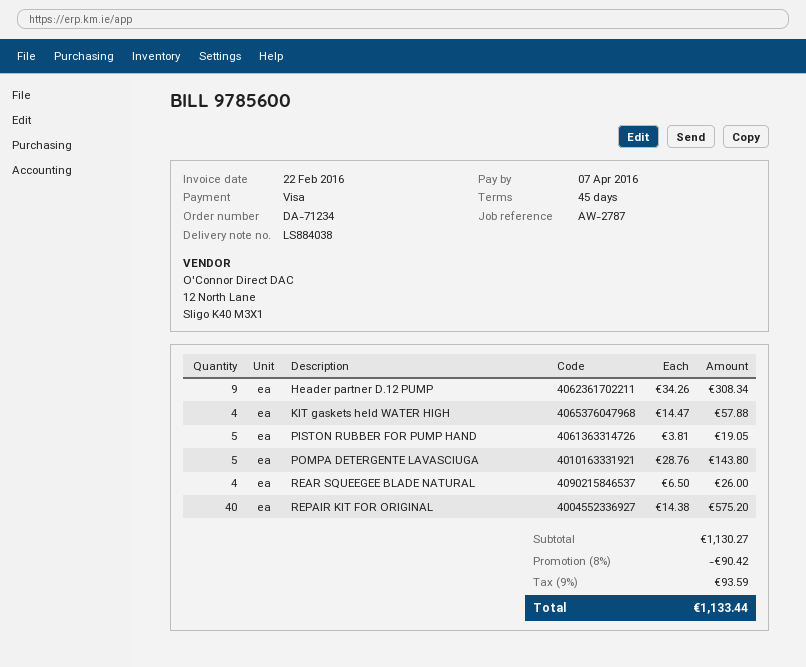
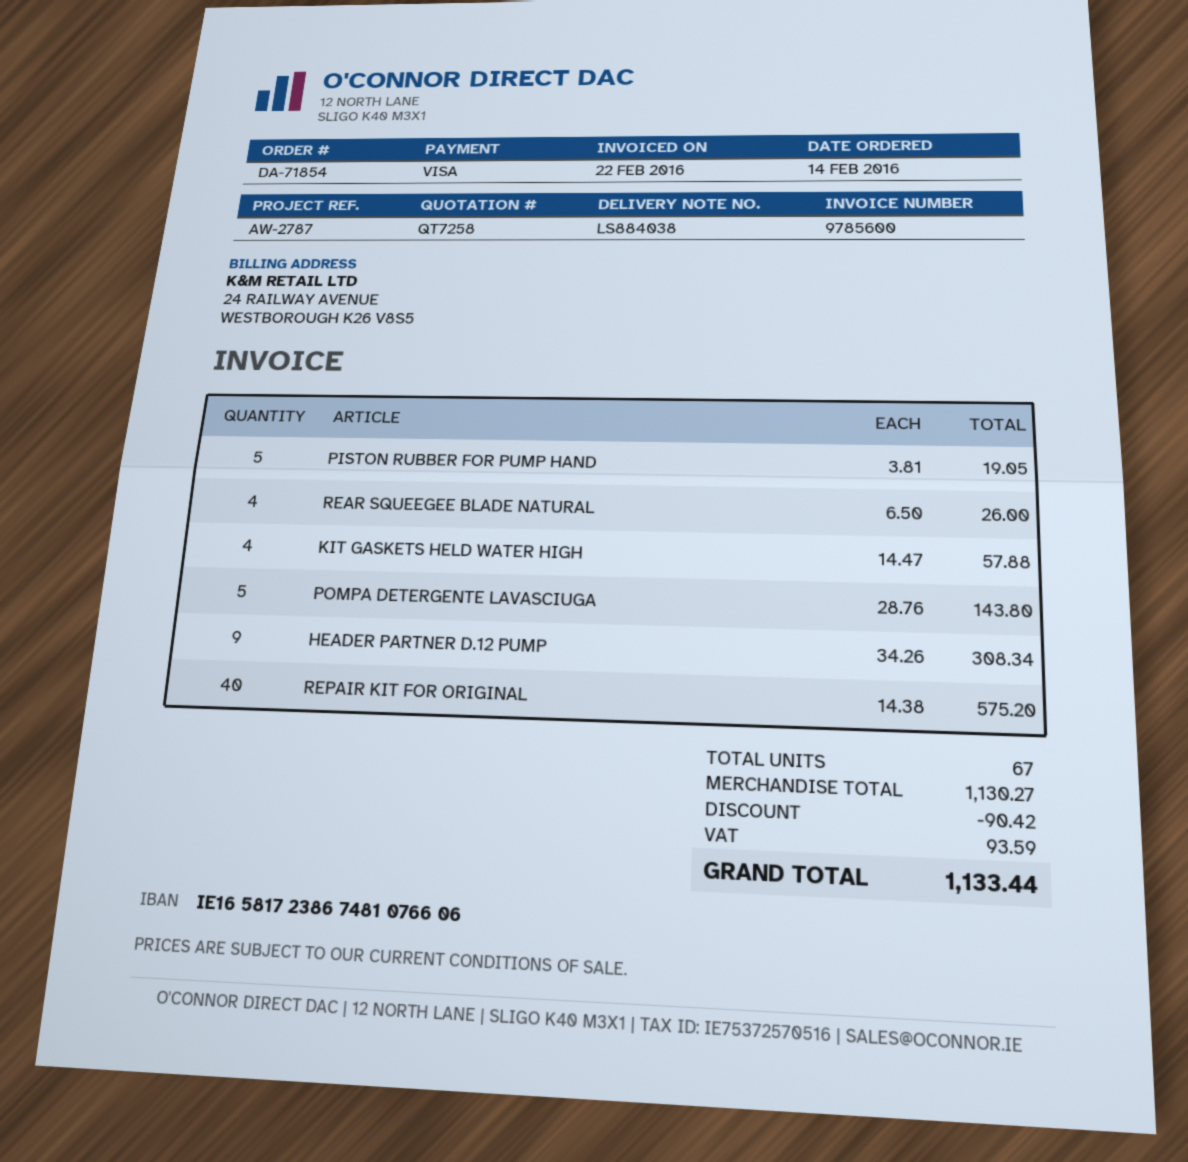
order number: DA-71234 -> DA-71854

